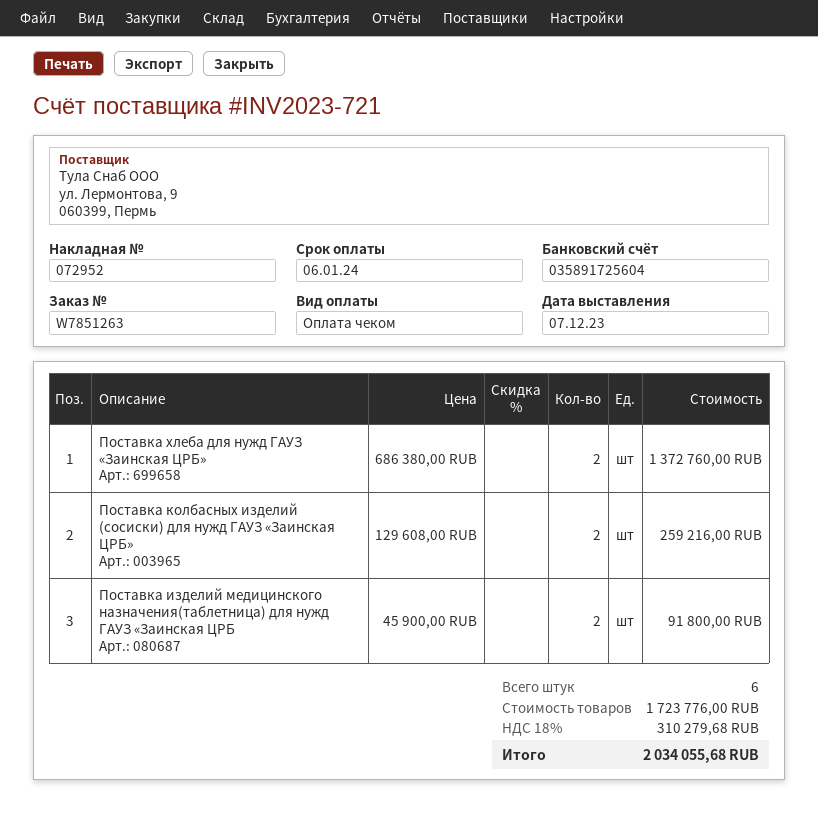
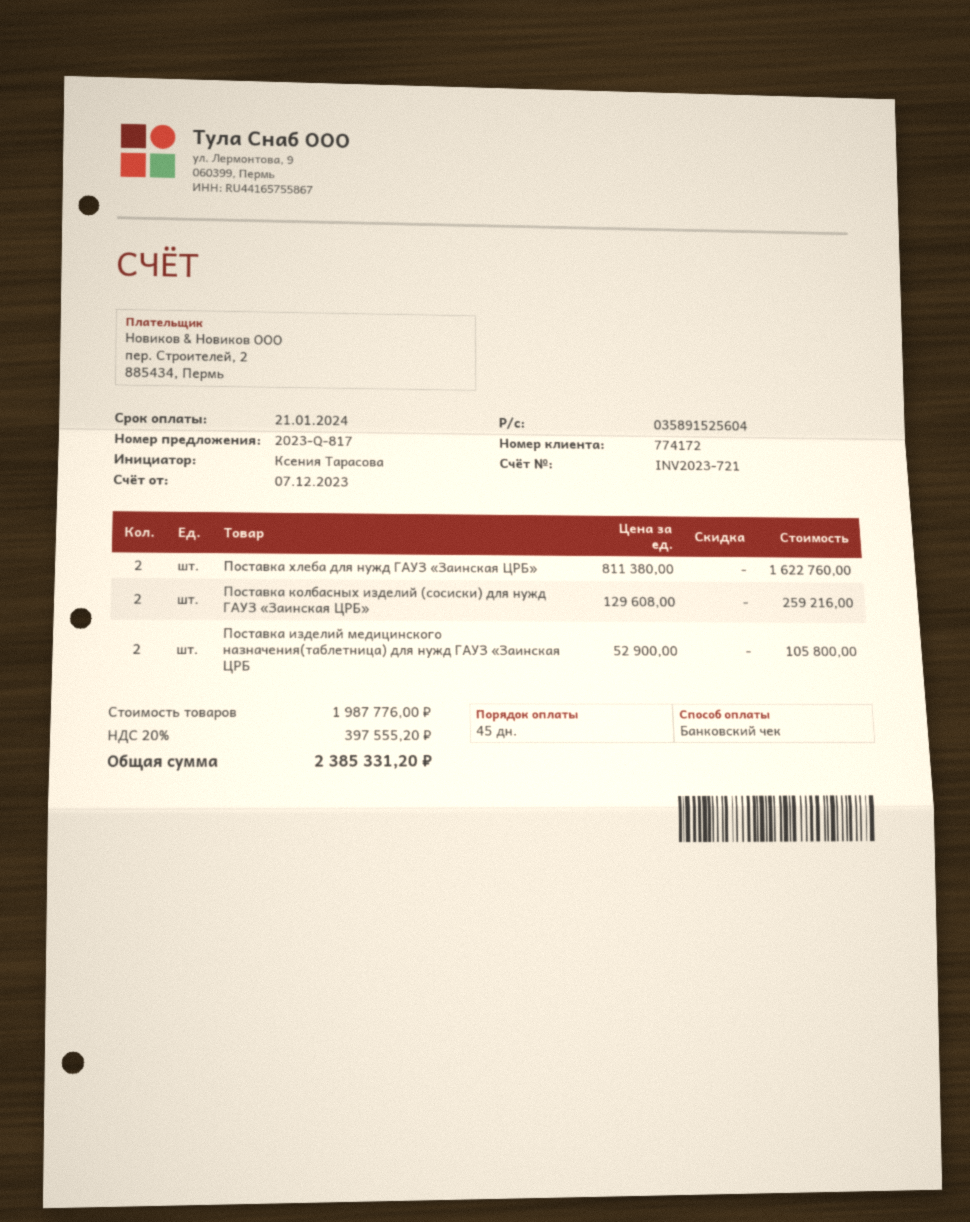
due date: 2024-01-06 -> 2024-01-21
bank account: 035891725604 -> 035891525604
Поставка хлеба для нужд ГАУЗ «Заинская ЦРБ»: 2 x 686380.00 = 1372760.00 -> 2 x 811380.00 = 1622760.00
Поставка изделий медицинского назначения(таблетница) для нужд ГАУЗ «Заинская ЦРБ: 2 x 45900.00 = 91800.00 -> 2 x 52900.00 = 105800.00
subtotal: 1723776.00 -> 1987776.00
tax: 18% = 310279.68 -> 20% = 397555.20
total: 2034055.68 -> 2385331.20

